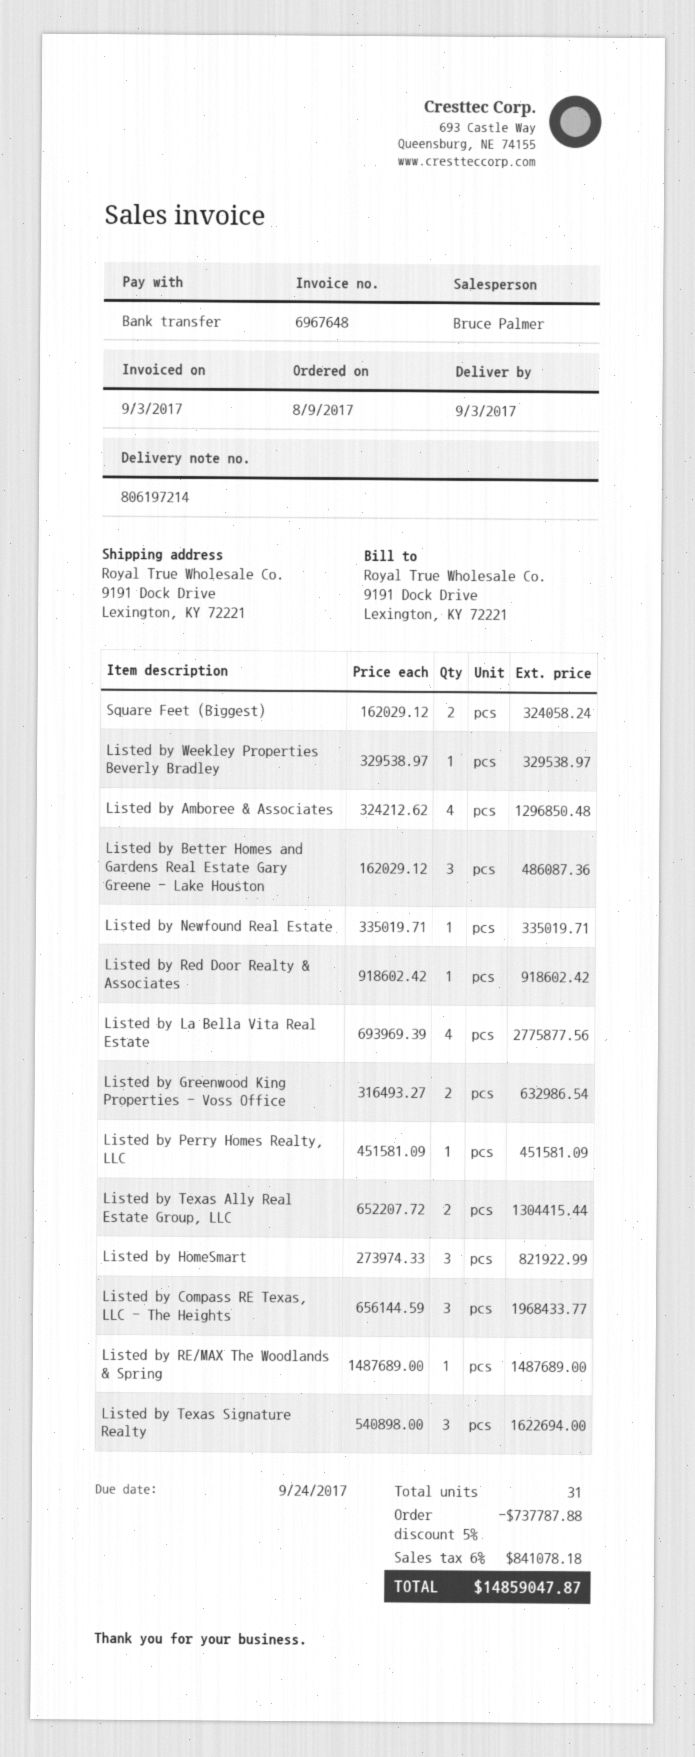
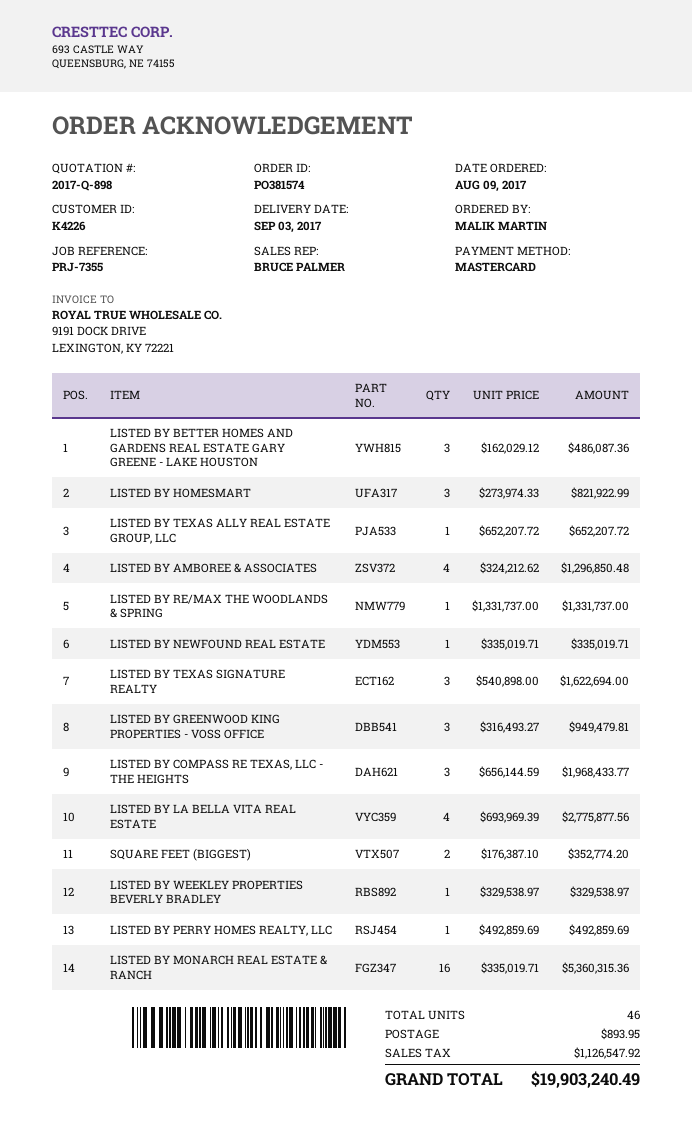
payment method: bank transfer -> Mastercard
Square Feet (Biggest): 2 x 162029.12 = 324058.24 -> 2 x 176387.10 = 352774.20
Listed by Red Door Realty & Associates: 1 x 918602.42 = 918602.42 -> none
Listed by Greenwood King Properties - Voss Office: 2 x 316493.27 = 632986.54 -> 3 x 316493.27 = 949479.81
Listed by Perry Homes Realty, LLC: 1 x 451581.09 = 451581.09 -> 1 x 492859.69 = 492859.69
Listed by Texas Ally Real Estate Group, LLC: 2 x 652207.72 = 1304415.44 -> 1 x 652207.72 = 652207.72
Listed by RE/MAX The Woodlands & Spring: 1 x 1487689.00 = 1487689.00 -> 1 x 1331737.00 = 1331737.00
LISTED BY MONARCH REAL ESTATE & RANCH: none -> 16 x 335019.71 = 5360315.36
total quantity: 31 -> 46
discount: 5% = 737787.88 -> none
shipping: none -> 893.95
tax: 841078.18 -> 1126547.92
total: 14859047.87 -> 19903240.49

